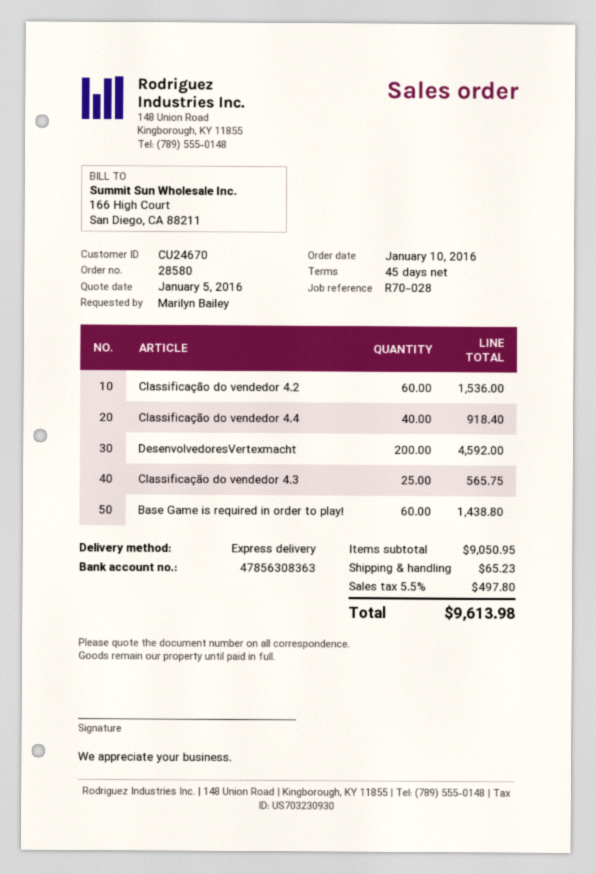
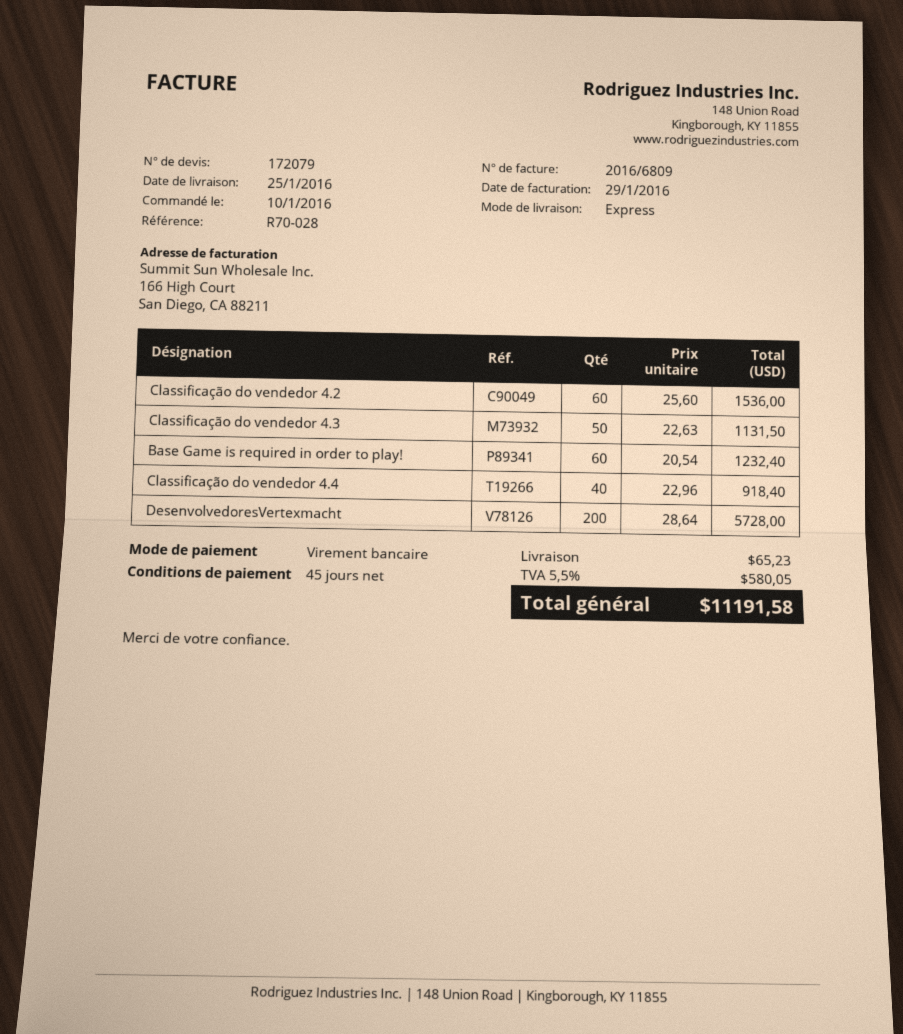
DesenvolvedoresVertexmacht: 200 for 4592.00 -> 200 for 5728.00
Classificação do vendedor 4.3: 25 for 565.75 -> 50 for 1131.50
Base Game is required in order to play!: 60 for 1438.80 -> 60 for 1232.40
tax: 5.5% = 497.80 -> 5.5% = 580.05
total: 9613.98 -> 11191.58

